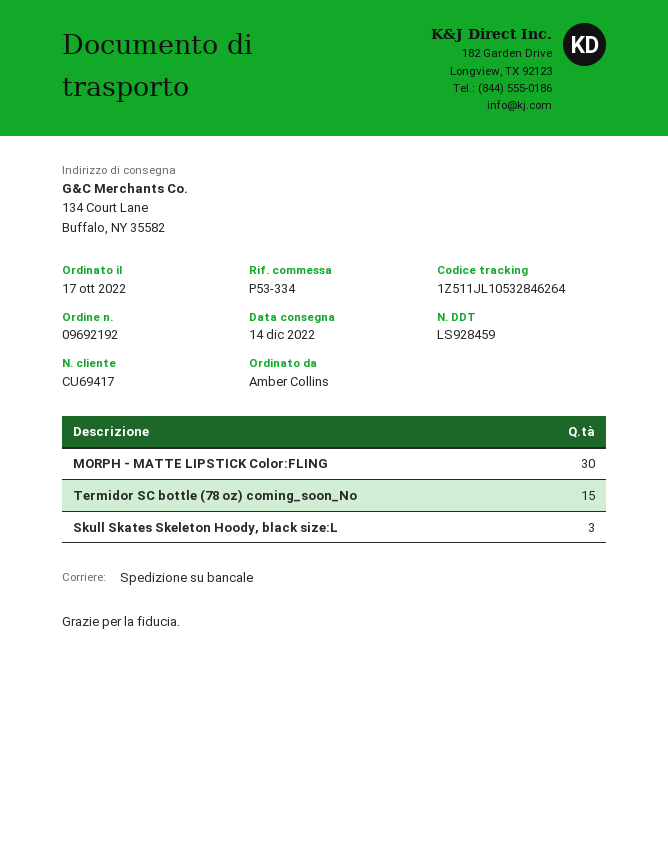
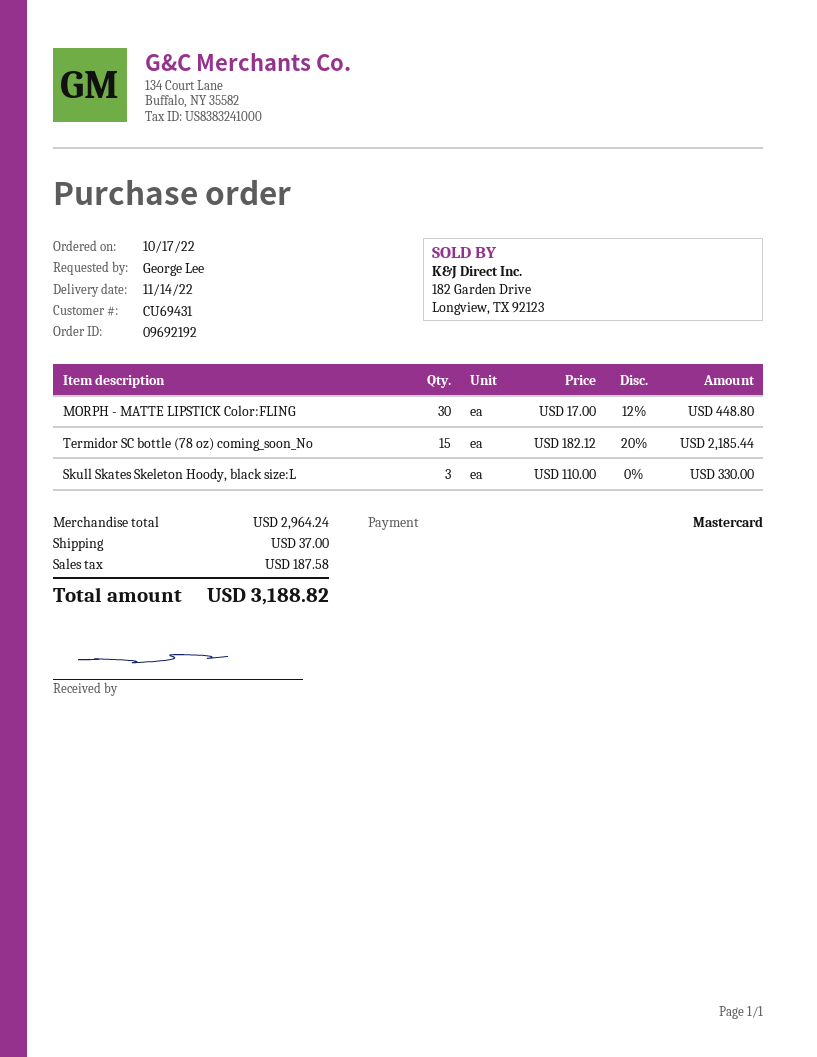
delivery date: 2022-12-14 -> 2022-11-14
customer number: CU69417 -> CU69431
ordered by: Amber Collins -> George Lee

